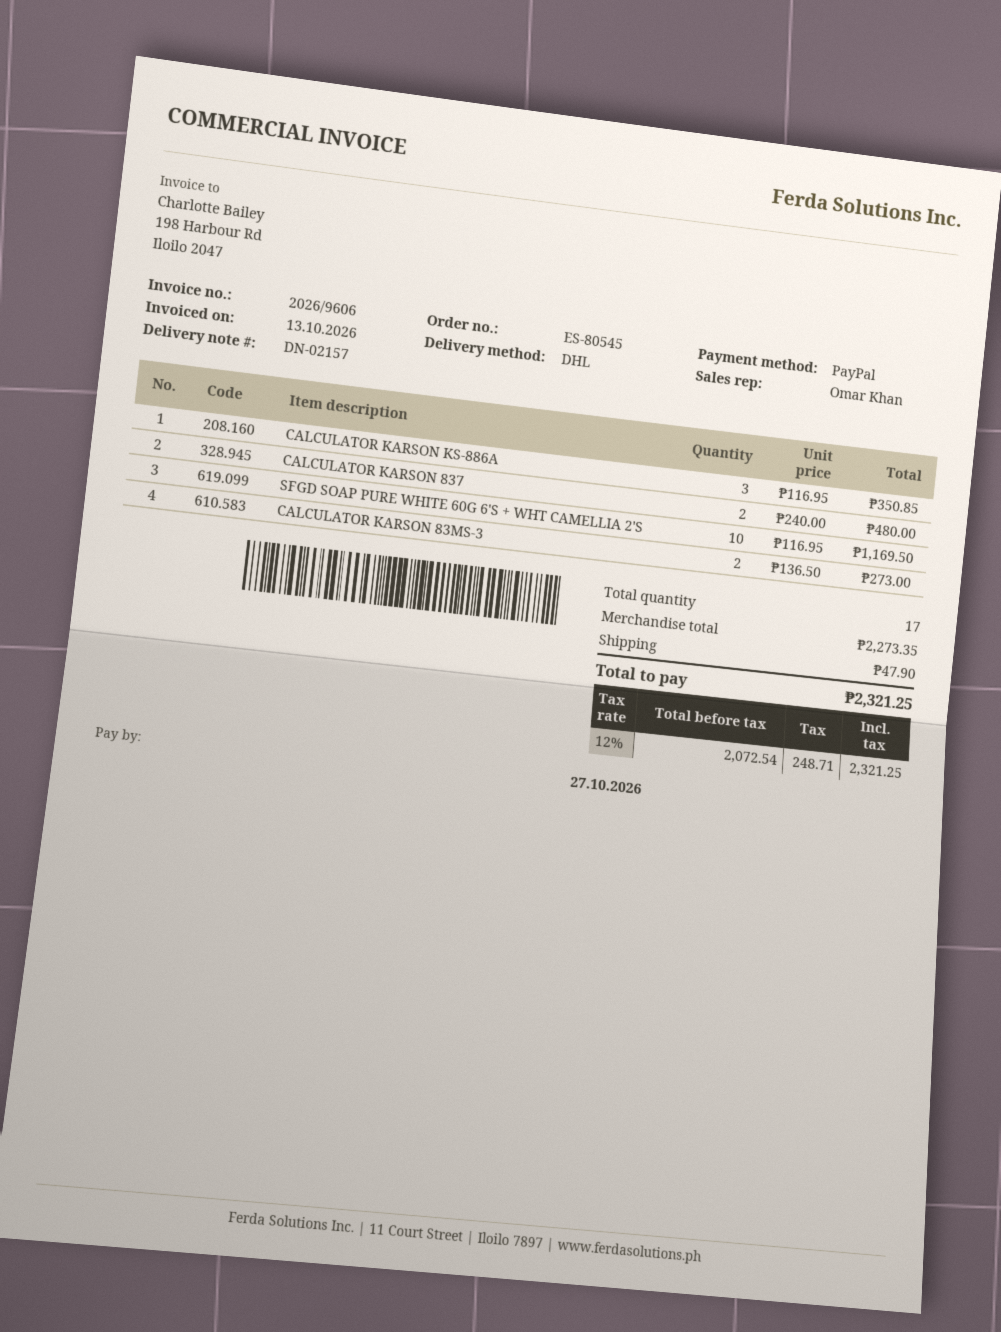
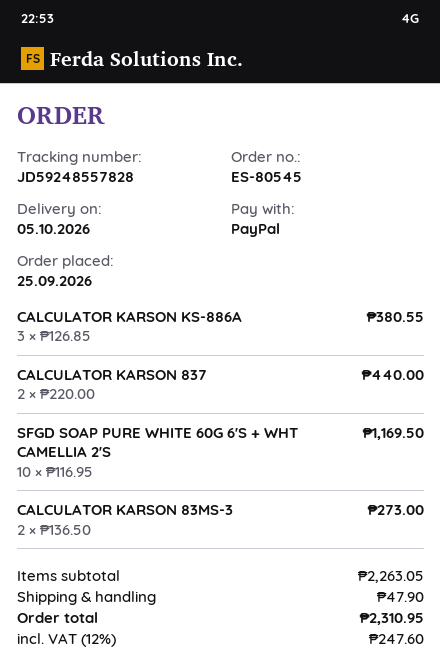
CALCULATOR KARSON KS-886A: 3 x 116.95 = 350.85 -> 3 x 126.85 = 380.55
CALCULATOR KARSON 837: 2 x 240.00 = 480.00 -> 2 x 220.00 = 440.00
subtotal: 2273.35 -> 2263.05
tax: 12% = 248.71 -> 12% = 247.60
total: 2321.25 -> 2310.95

